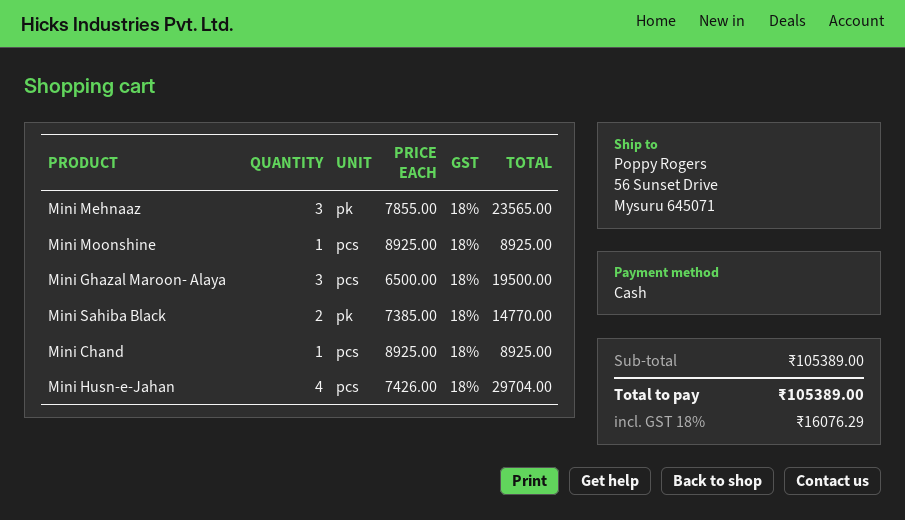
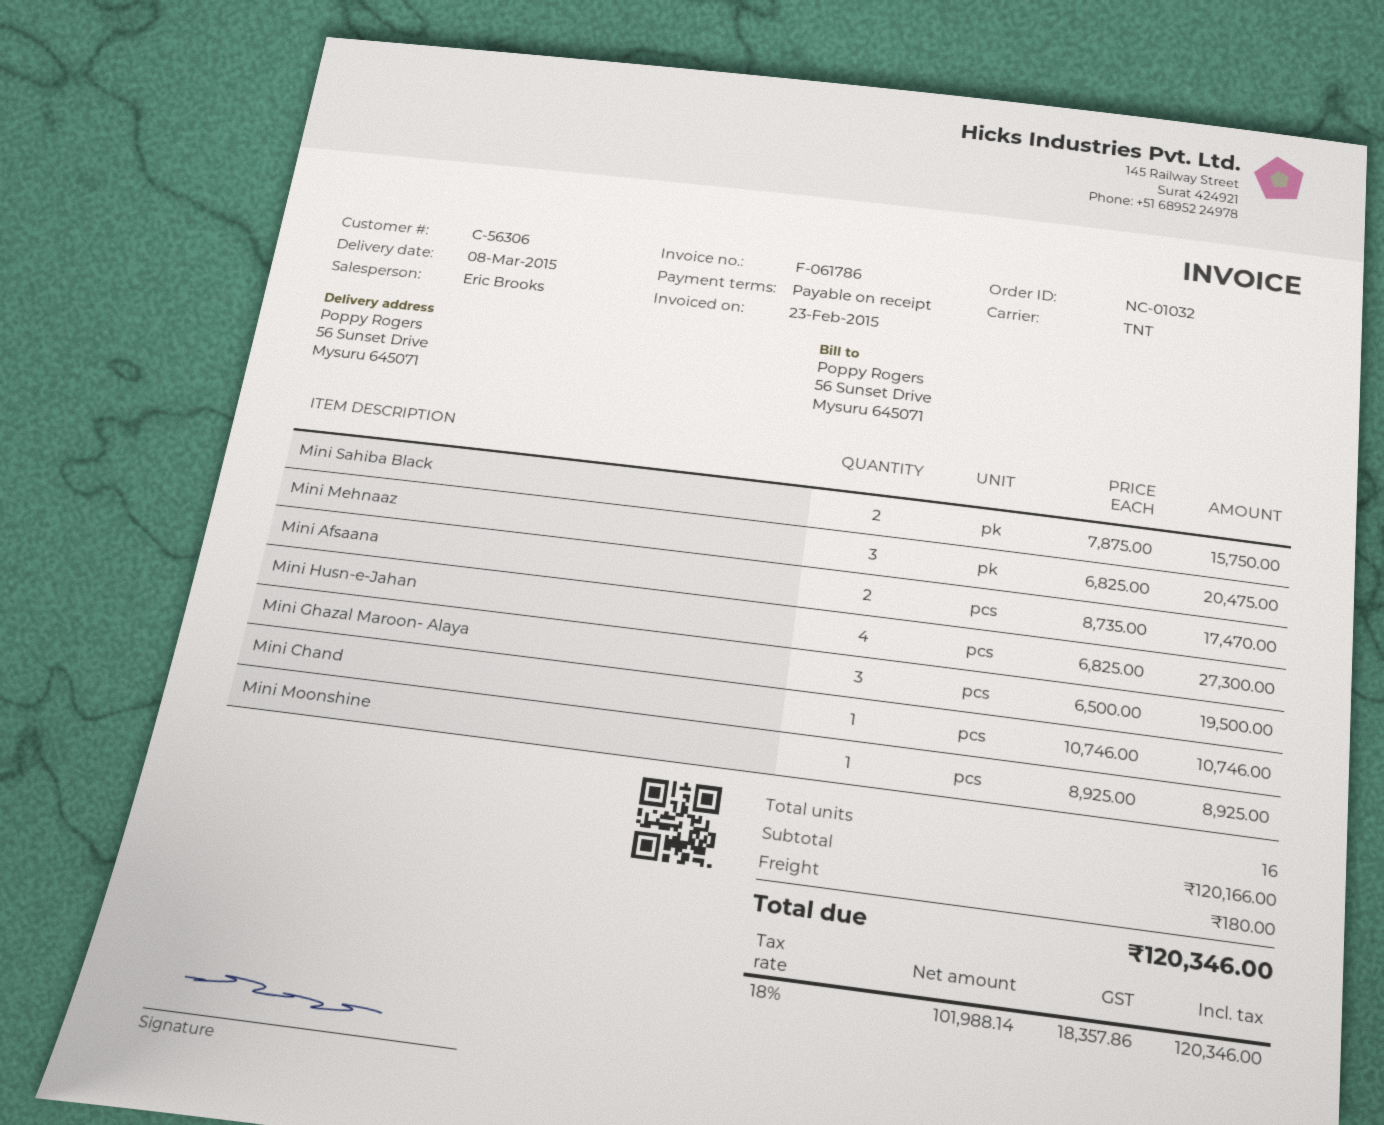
Mini Mehnaaz: 3 x 7855.00 = 23565.00 -> 3 x 6825.00 = 20475.00
Mini Sahiba Black: 2 x 7385.00 = 14770.00 -> 2 x 7875.00 = 15750.00
Mini Chand: 1 x 8925.00 = 8925.00 -> 1 x 10746.00 = 10746.00
Mini Husn-e-Jahan: 4 x 7426.00 = 29704.00 -> 4 x 6825.00 = 27300.00
Mini Afsaana: none -> 2 x 8735.00 = 17470.00
subtotal: 105389.00 -> 120166.00
shipping: none -> 180.00
tax: 18% = 16076.29 -> 18% = 18357.86
total: 105389.00 -> 120346.00

